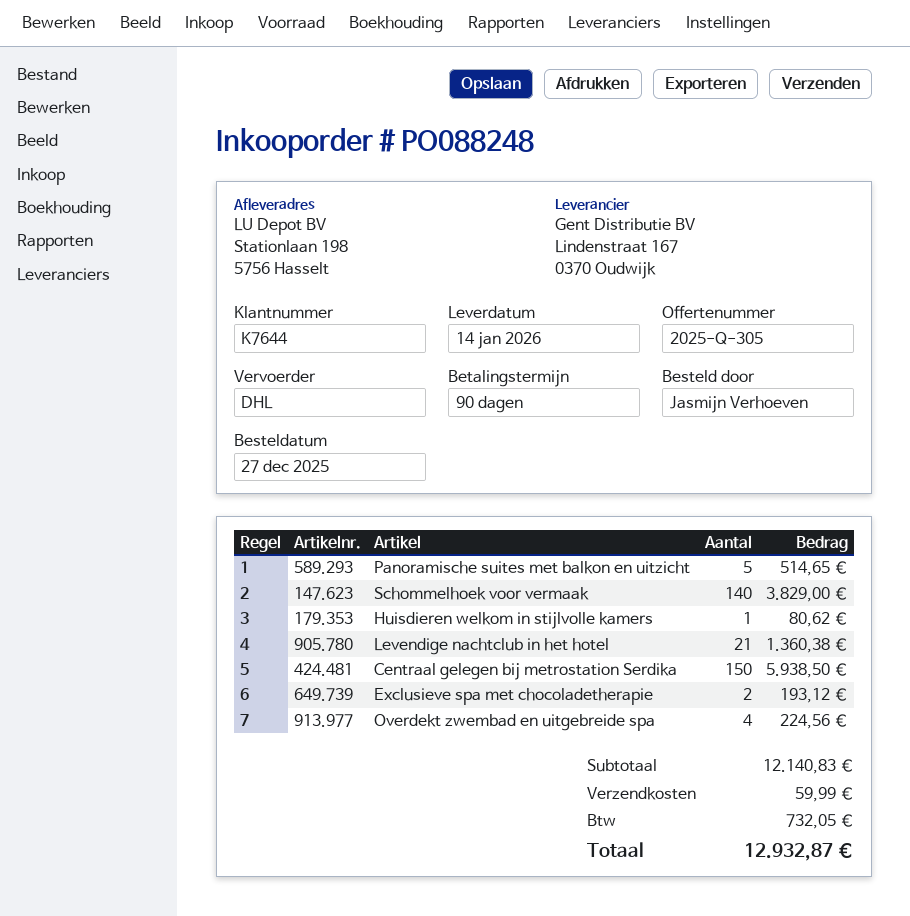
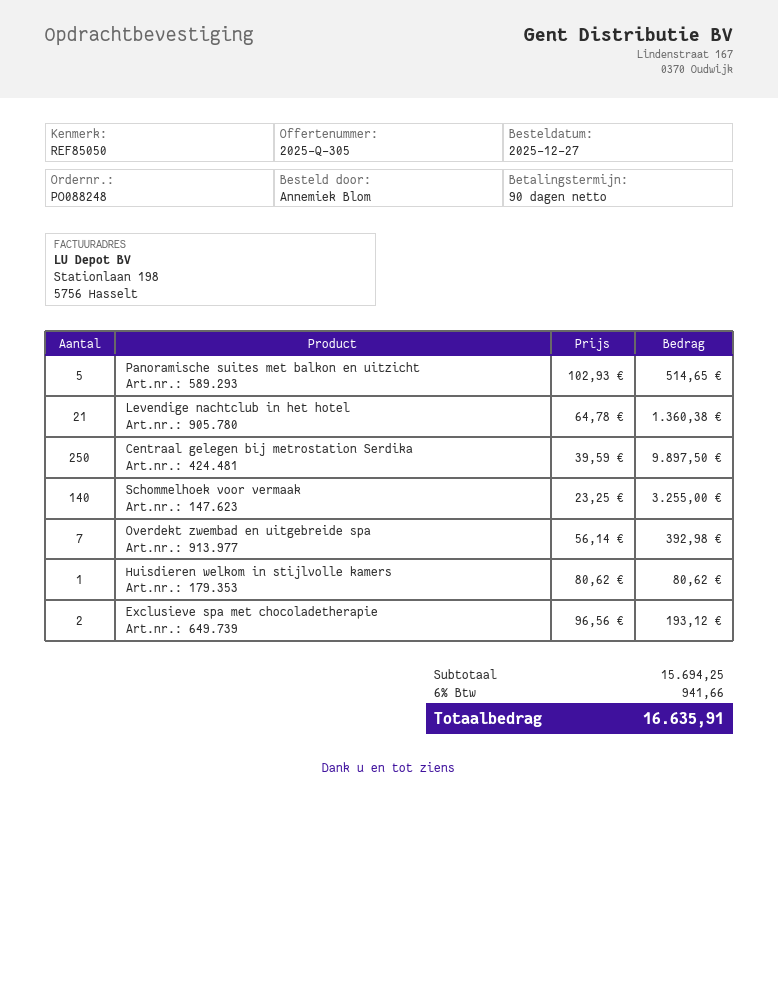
ordered by: Jasmijn Verhoeven -> Annemiek Blom
Schommelhoek voor vermaak: 140 for 3829.00 -> 140 for 3255.00
Centraal gelegen bij metrostation Serdika: 150 for 5938.50 -> 250 for 9897.50
Overdekt zwembad en uitgebreide spa: 4 for 224.56 -> 7 for 392.98
subtotal: 12140.83 -> 15694.25
shipping: 59.99 -> none
tax: 732.05 -> 941.66
total: 12932.87 -> 16635.91

